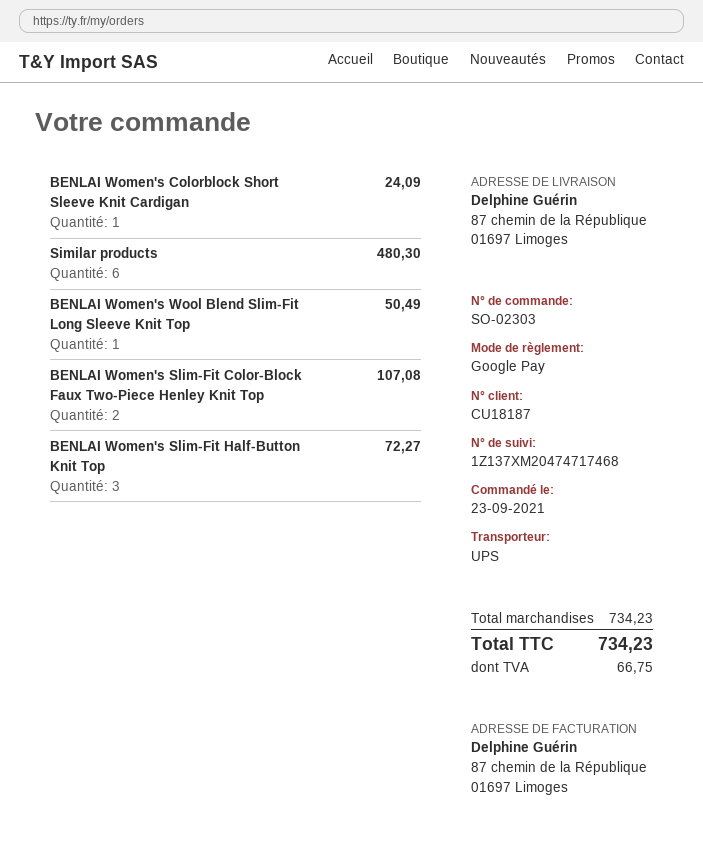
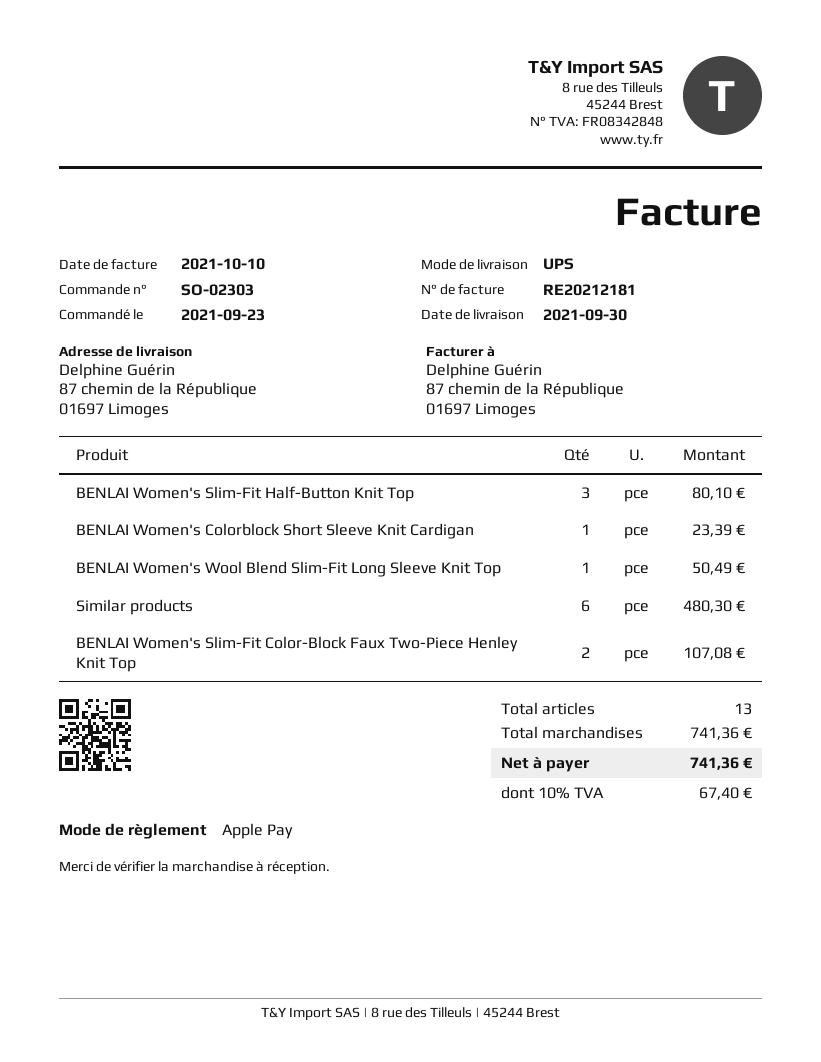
payment method: Google Pay -> Apple Pay
BENLAI Women's Colorblock Short Sleeve Knit Cardigan: 1 for 24.09 -> 1 for 23.39
BENLAI Women's Slim-Fit Half-Button Knit Top: 3 for 72.27 -> 3 for 80.10
subtotal: 734.23 -> 741.36
tax: 66.75 -> 67.40
total: 734.23 -> 741.36

